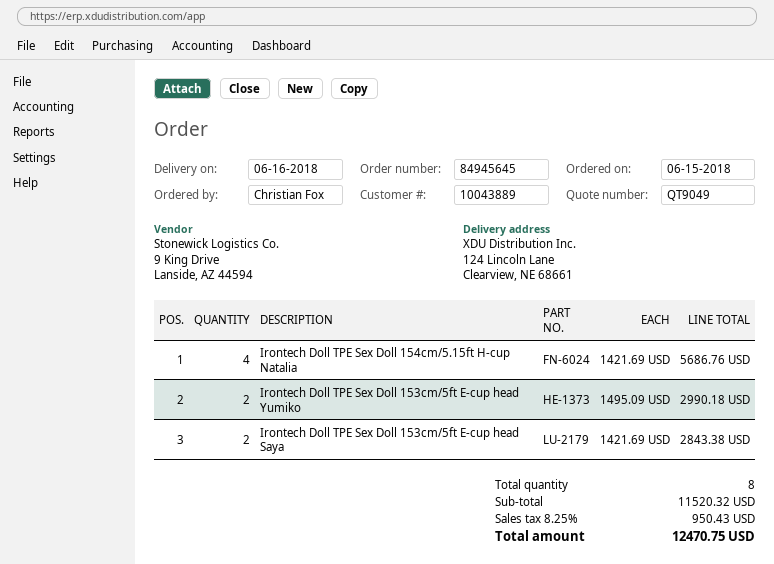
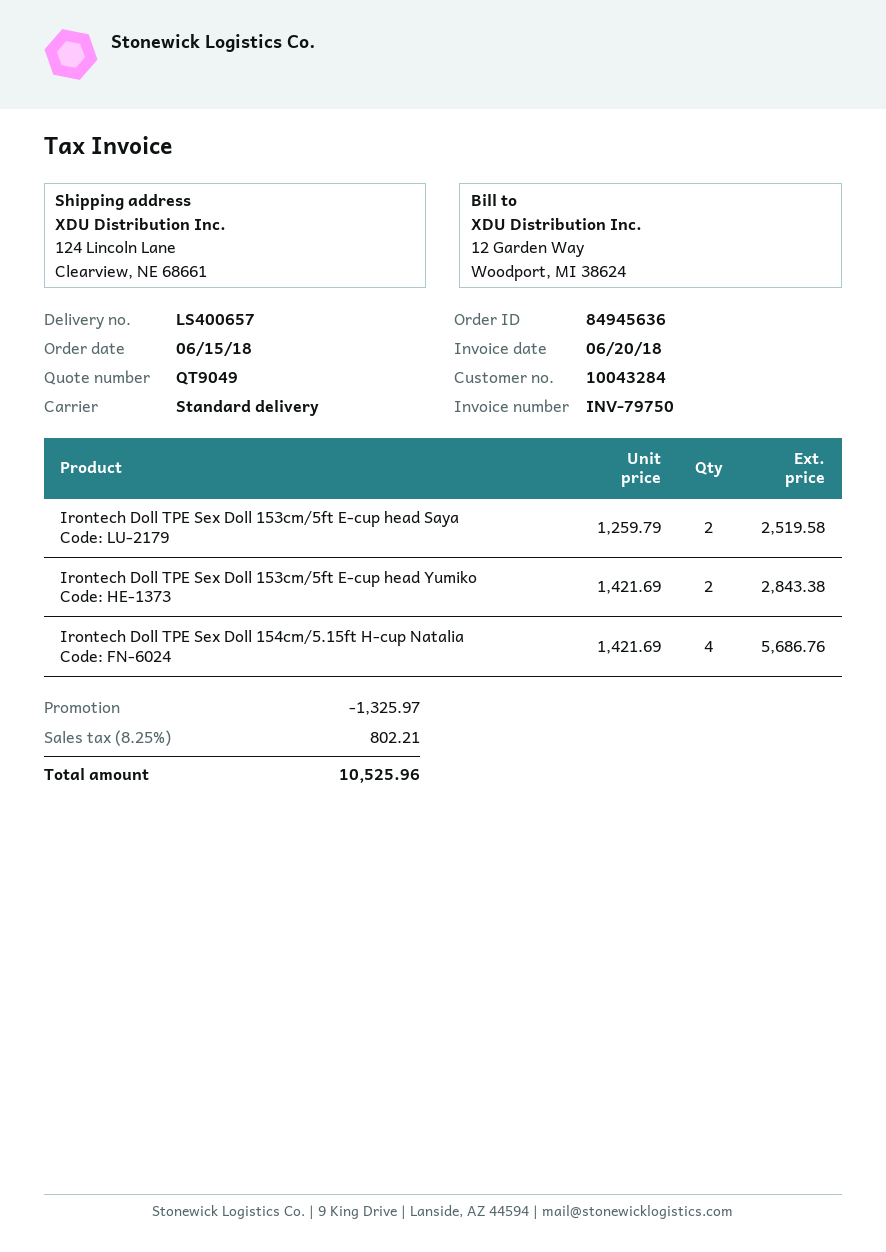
order number: 84945645 -> 84945636
customer number: 10043889 -> 10043284
Irontech Doll TPE Sex Doll 153cm/5ft E-cup head Yumiko: 2 x 1495.09 = 2990.18 -> 2 x 1421.69 = 2843.38
Irontech Doll TPE Sex Doll 153cm/5ft E-cup head Saya: 2 x 1421.69 = 2843.38 -> 2 x 1259.79 = 2519.58
discount: none -> 1325.97
tax: 8.25% = 950.43 -> 8.25% = 802.21
total: 12470.75 -> 10525.96

